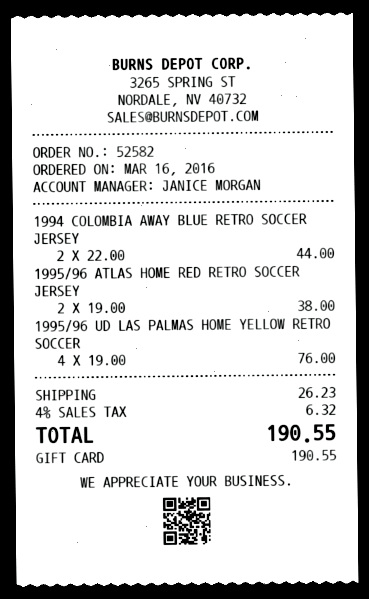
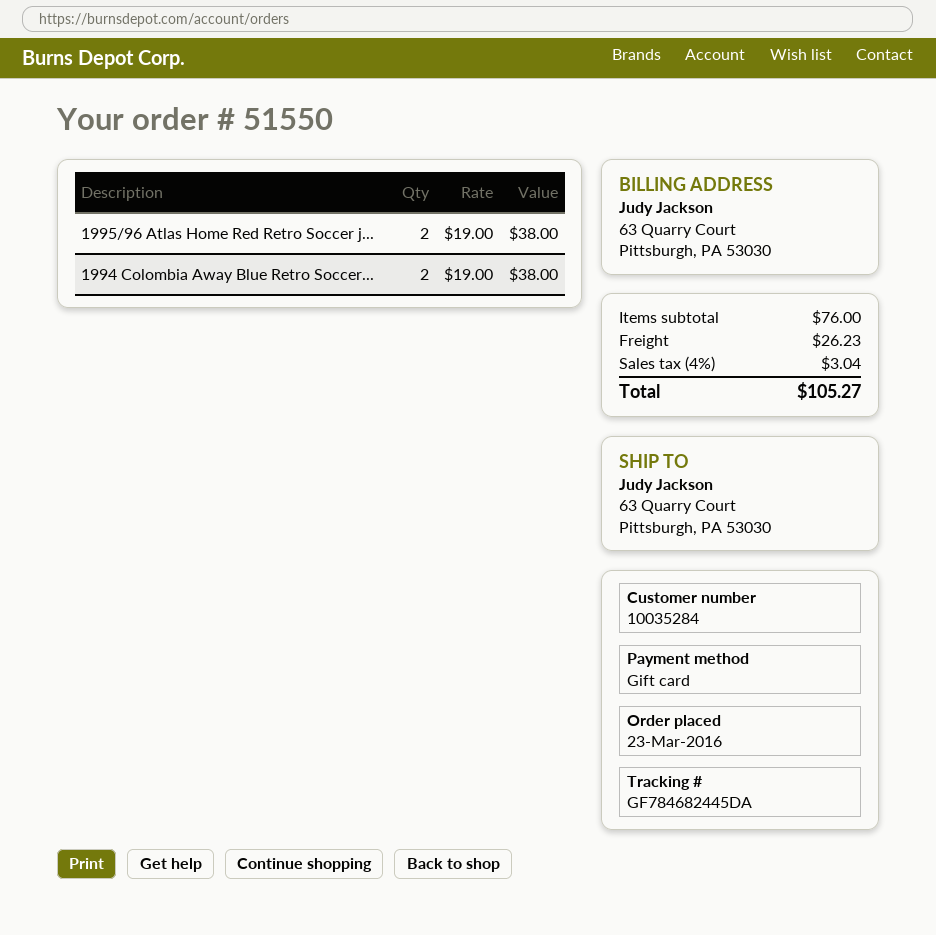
order number: 52582 -> 51550
order date: 2016-03-16 -> 2016-03-23
1994 COLOMBIA AWAY BLUE RETRO SOCCER JERSEY: 2 x 22.00 = 44.00 -> 2 x 19.00 = 38.00
1995/96 UD LAS PALMAS HOME YELLOW RETRO SOCCER: 4 x 19.00 = 76.00 -> none
tax: 4% = 6.32 -> 4% = 3.04
total: 190.55 -> 105.27

